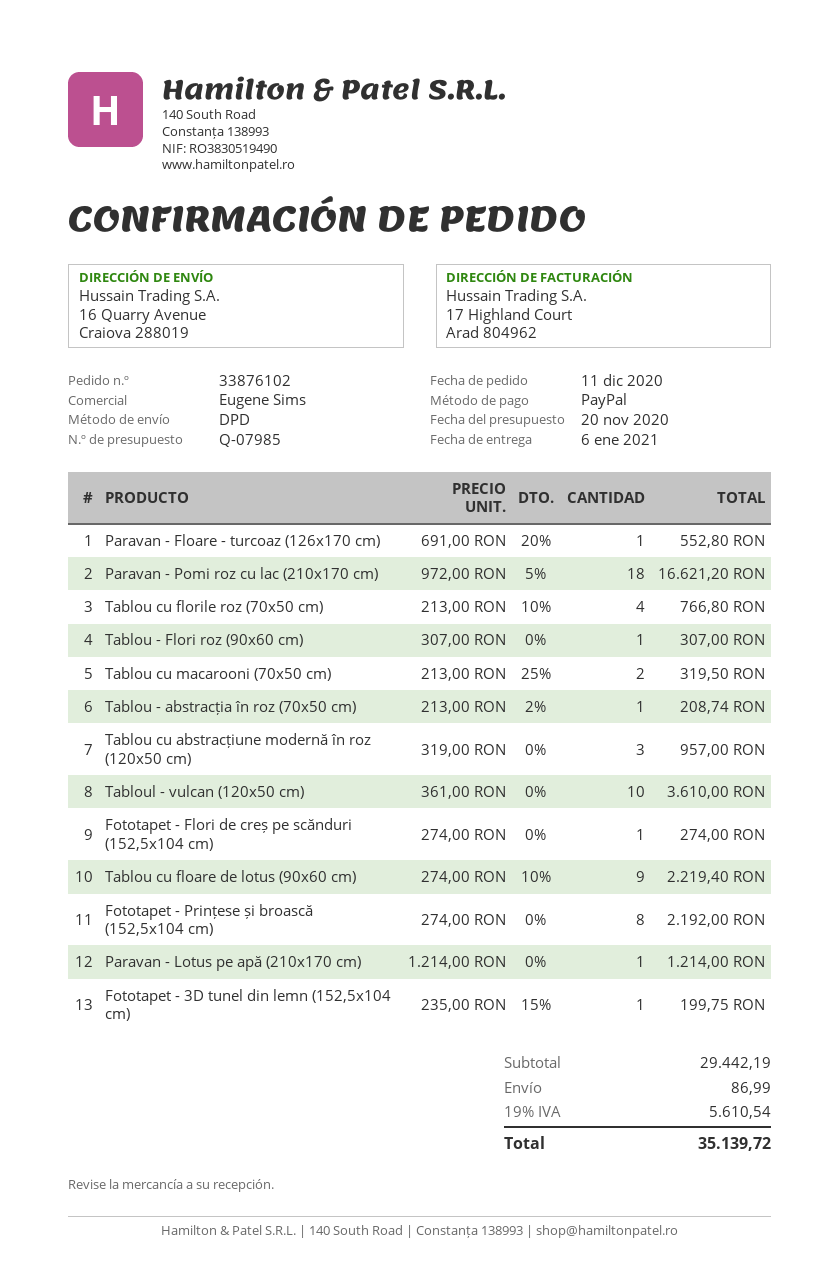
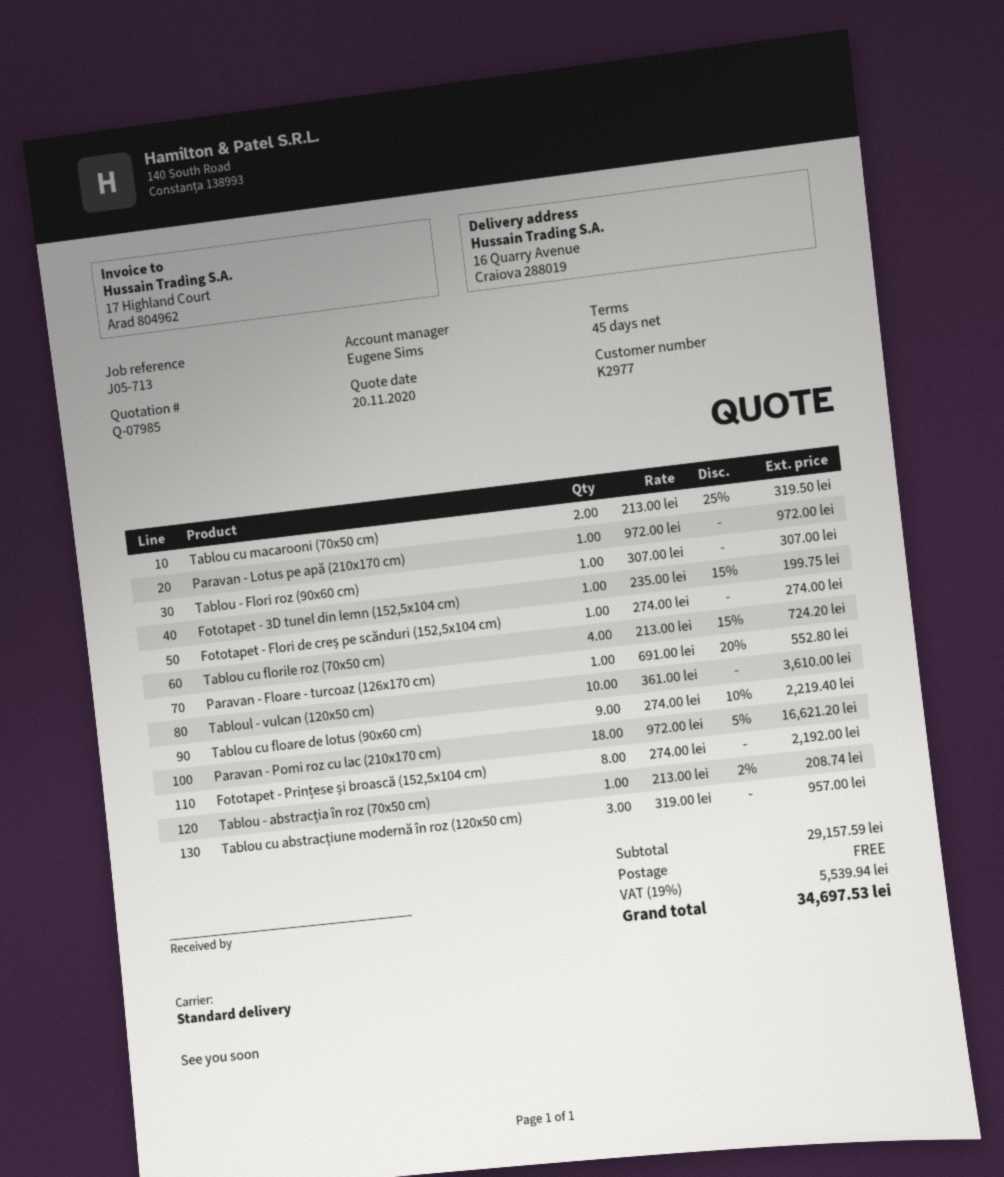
shipping method: DPD -> standard
Tablou cu florile roz (70x50 cm): 4 x 213.00 - 10% = 766.80 -> 4 x 213.00 - 15% = 724.20
Paravan - Lotus pe apă (210x170 cm): 1 x 1214.00 = 1214.00 -> 1 x 972.00 = 972.00
subtotal: 29442.19 -> 29157.59
shipping: 86.99 -> 0.00
tax: 19% = 5610.54 -> 19% = 5539.94
total: 35139.72 -> 34697.53

